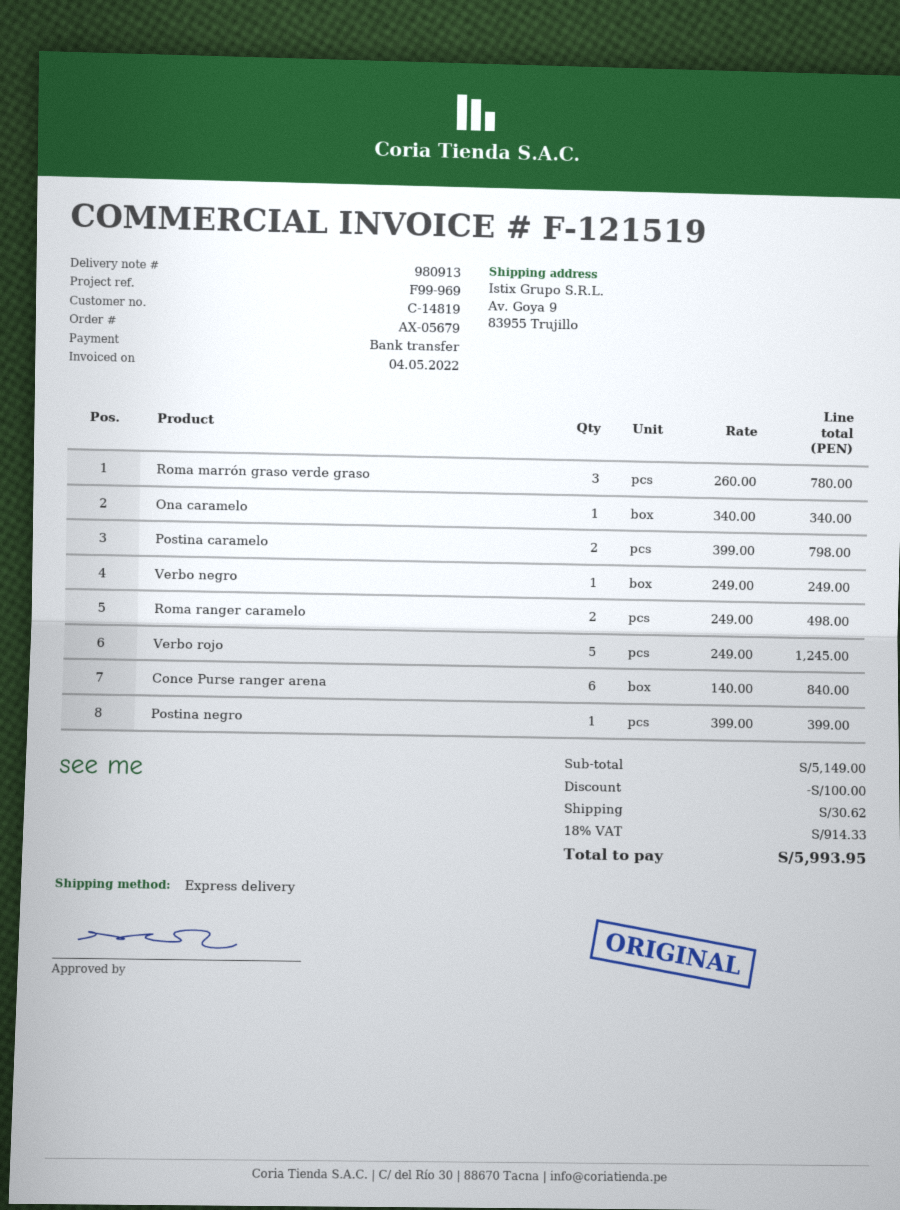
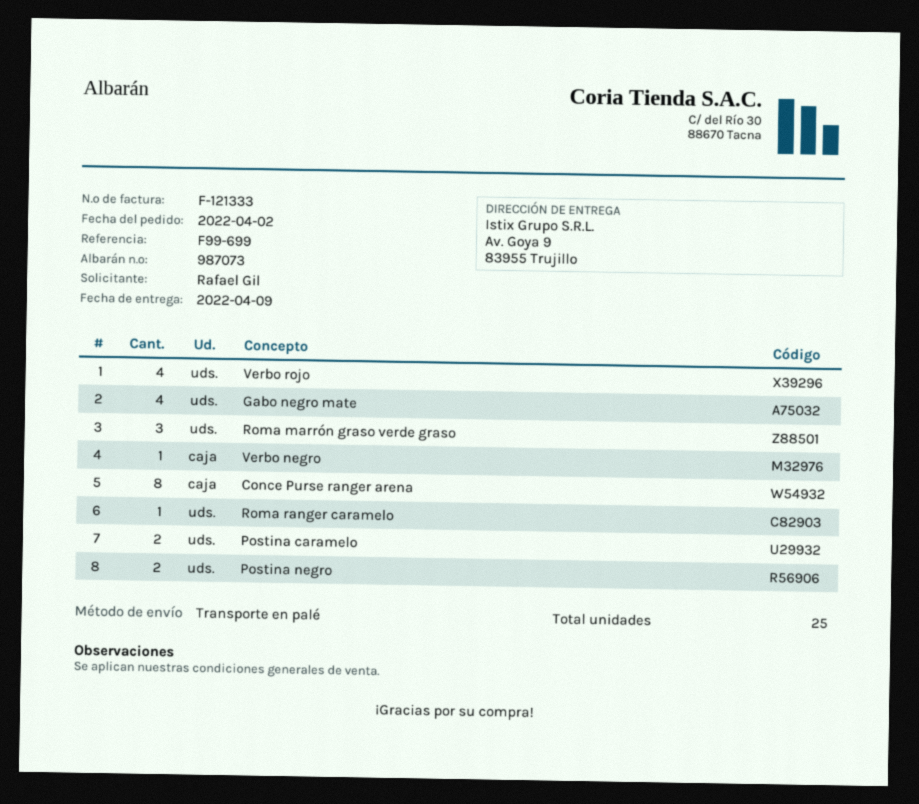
delivery note number: 980913 -> 987073
invoice number: F-121519 -> F-121333
reference: F99-969 -> F99-699
shipping method: express -> pallet freight
Ona caramelo: 1 -> none
Roma ranger caramelo: 2 -> 1
Verbo rojo: 5 -> 4
Conce Purse ranger arena: 6 -> 8
Postina negro: 1 -> 2
Gabo negro mate: none -> 4

